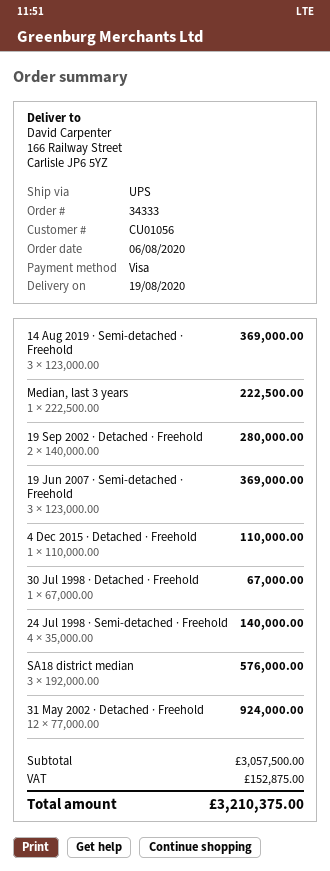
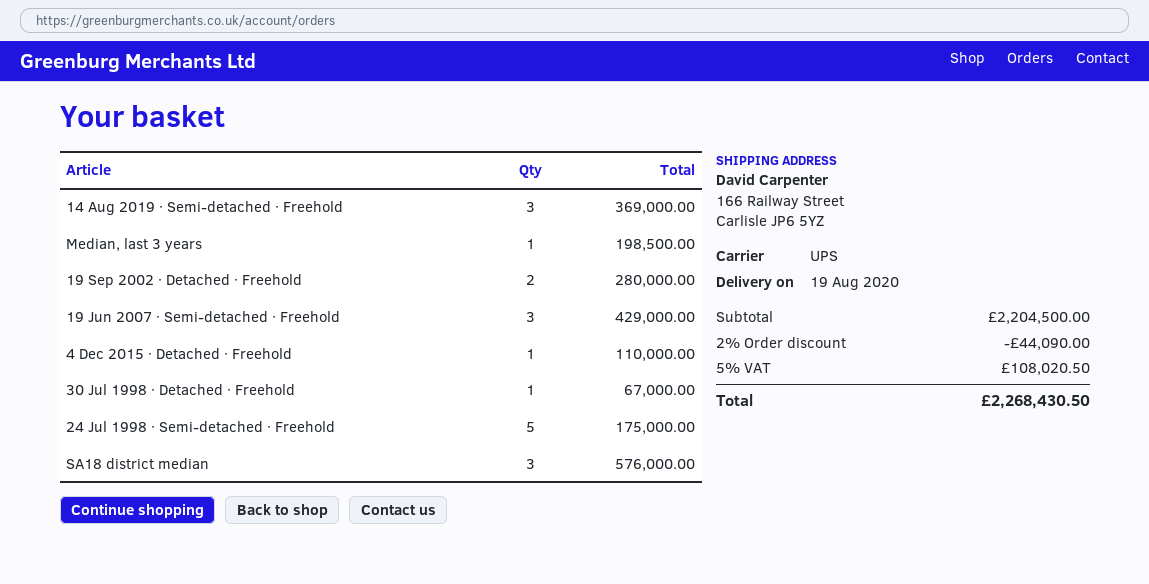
Median, last 3 years: 1 for 222500.00 -> 1 for 198500.00
19 Jun 2007 · Semi-detached · Freehold: 3 for 369000.00 -> 3 for 429000.00
24 Jul 1998 · Semi-detached · Freehold: 4 for 140000.00 -> 5 for 175000.00
31 May 2002 · Detached · Freehold: 12 for 924000.00 -> none
subtotal: 3057500.00 -> 2204500.00
discount: none -> 2% = 44090.00
tax: 152875.00 -> 108020.50
total: 3210375.00 -> 2268430.50

